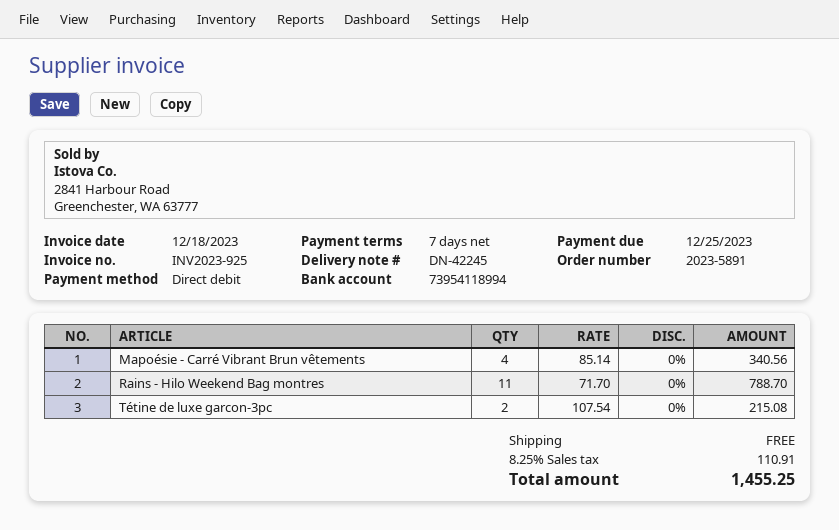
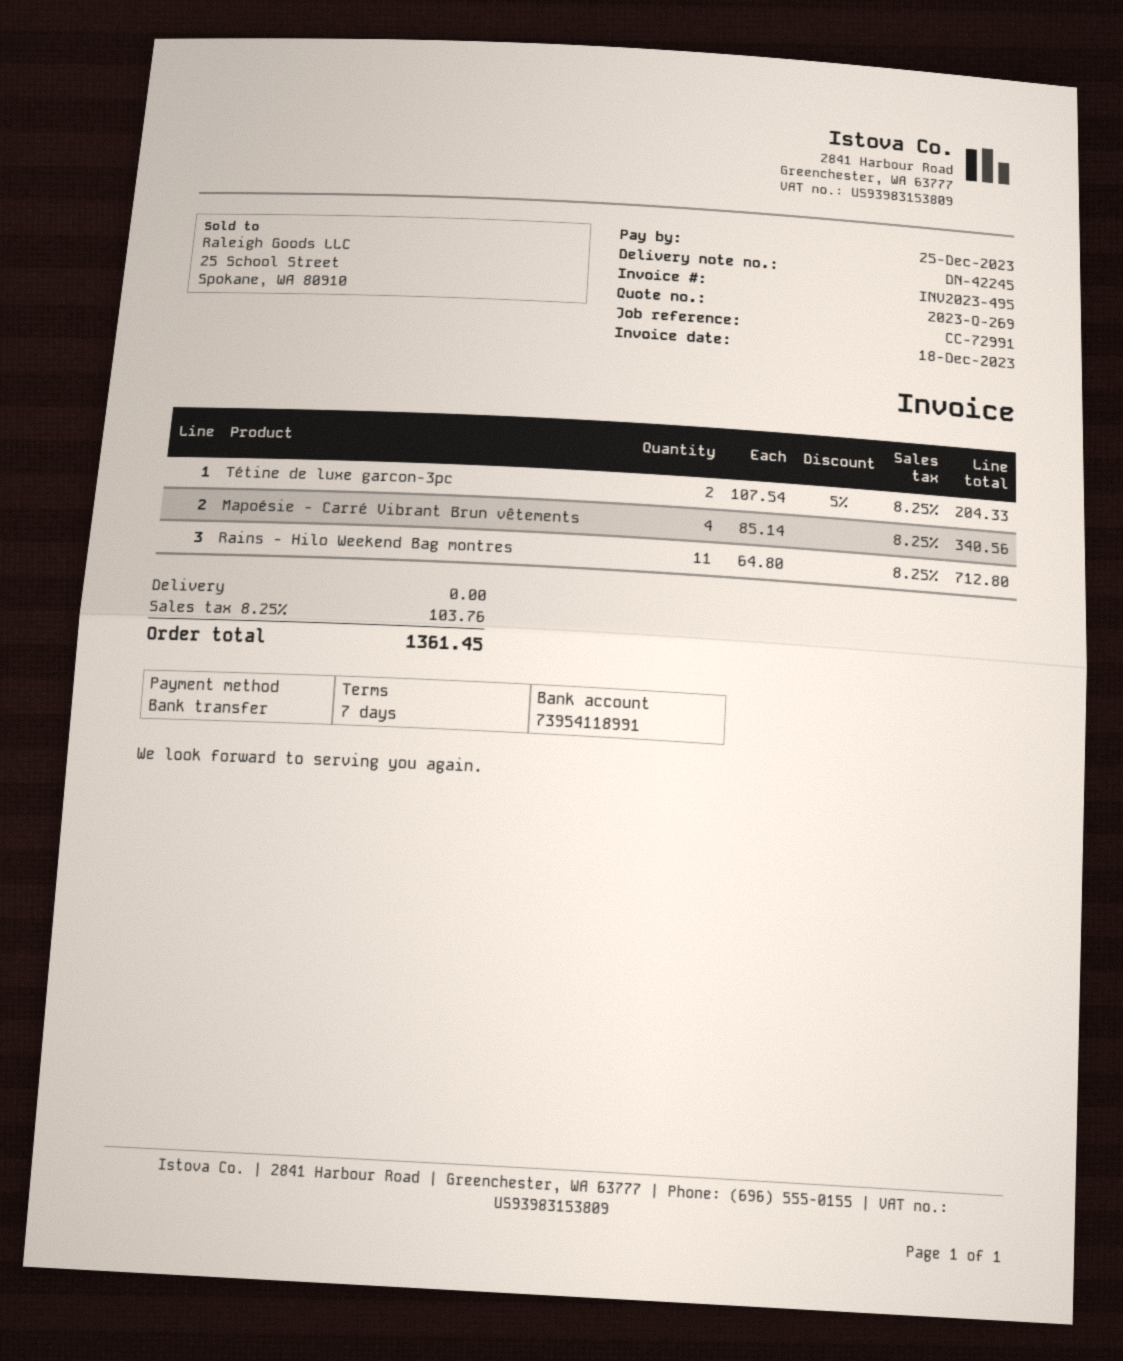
invoice number: INV2023-925 -> INV2023-495
payment method: direct debit -> bank transfer
bank account: 73954118994 -> 73954118991
Rains - Hilo Weekend Bag montres: 11 x 71.70 = 788.70 -> 11 x 64.80 = 712.80
Tétine de luxe garcon-3pc: 2 x 107.54 = 215.08 -> 2 x 107.54 - 5% = 204.33
tax: 8.25% = 110.91 -> 8.25% = 103.76
total: 1455.25 -> 1361.45

